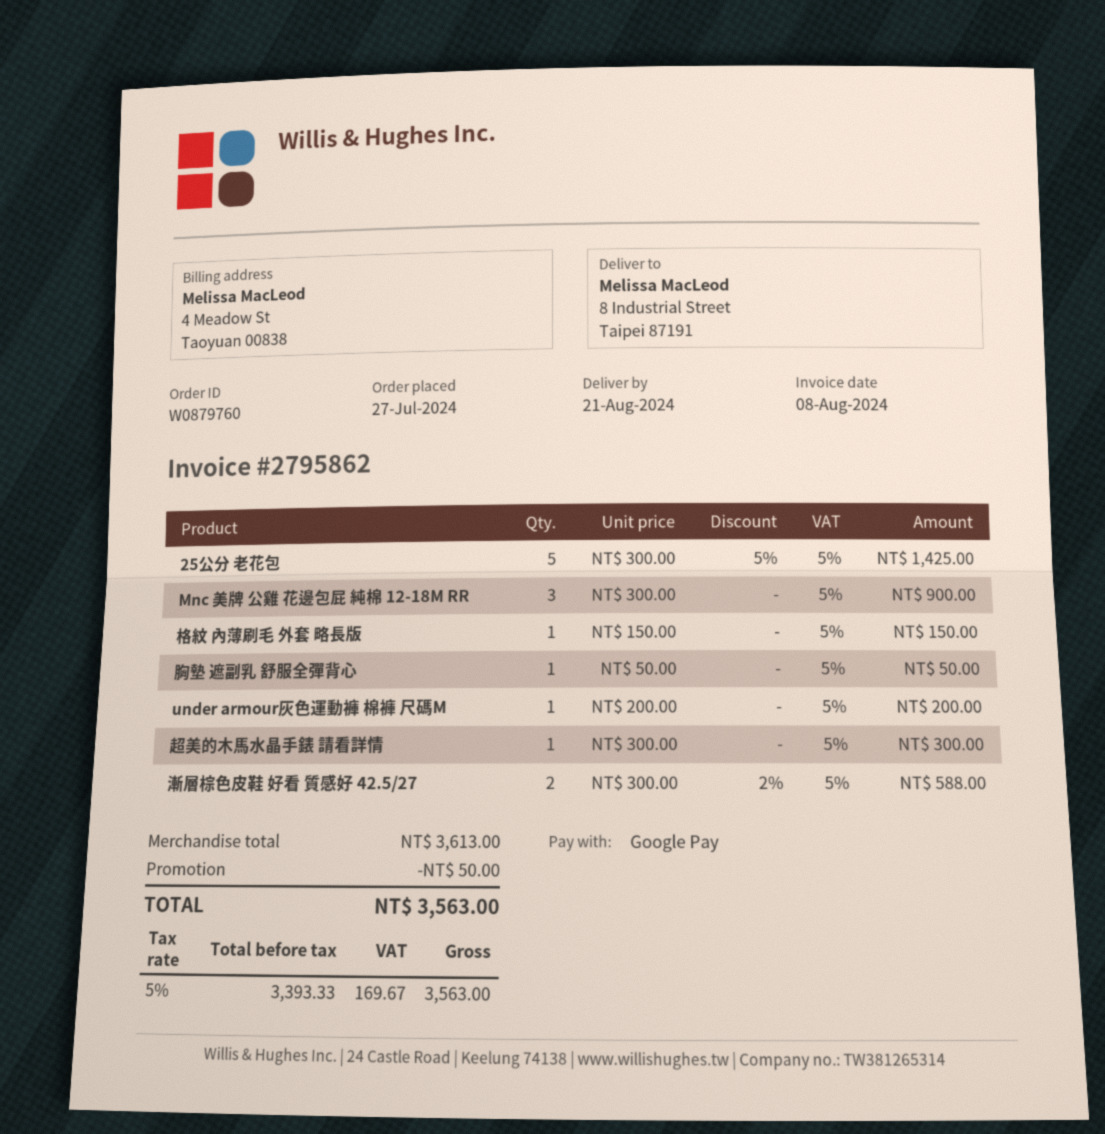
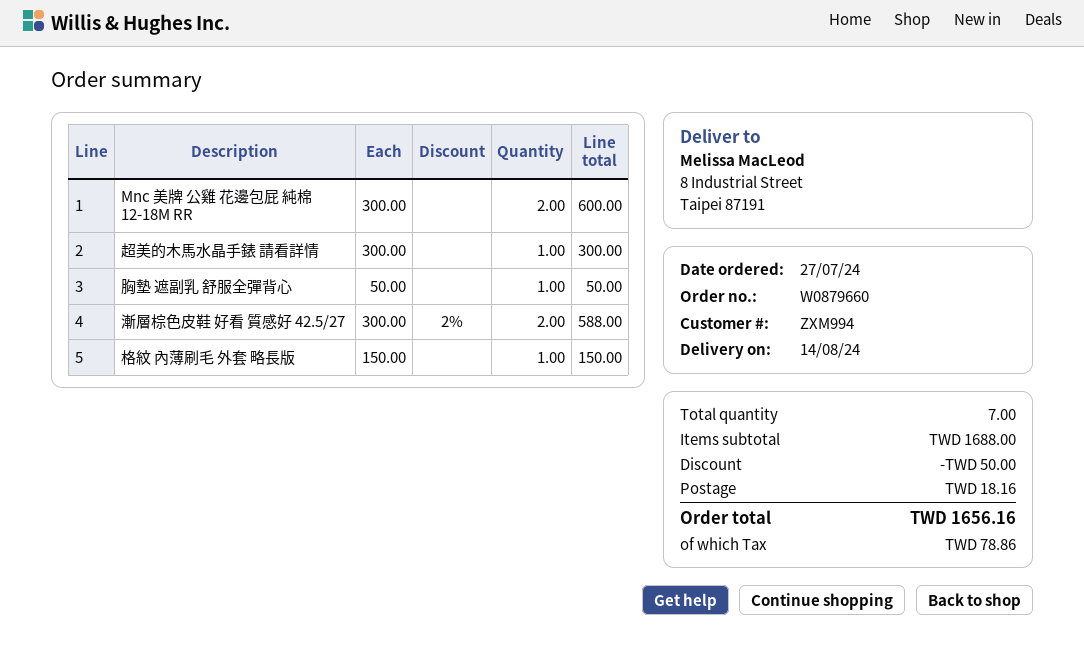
order number: W0879760 -> W0879660
delivery date: 2024-08-21 -> 2024-08-14
25公分 老花包: 5 x 300.00 - 5% = 1425.00 -> none
Mnc 美牌 公雞 花邊包屁 純棉 12-18M RR: 3 x 300.00 = 900.00 -> 2 x 300.00 = 600.00
under armour灰色運動褲 棉褲 尺碼M: 1 x 200.00 = 200.00 -> none
subtotal: 3613.00 -> 1688.00
shipping: none -> 18.16
tax: 169.67 -> 78.86
total: 3563.00 -> 1656.16

